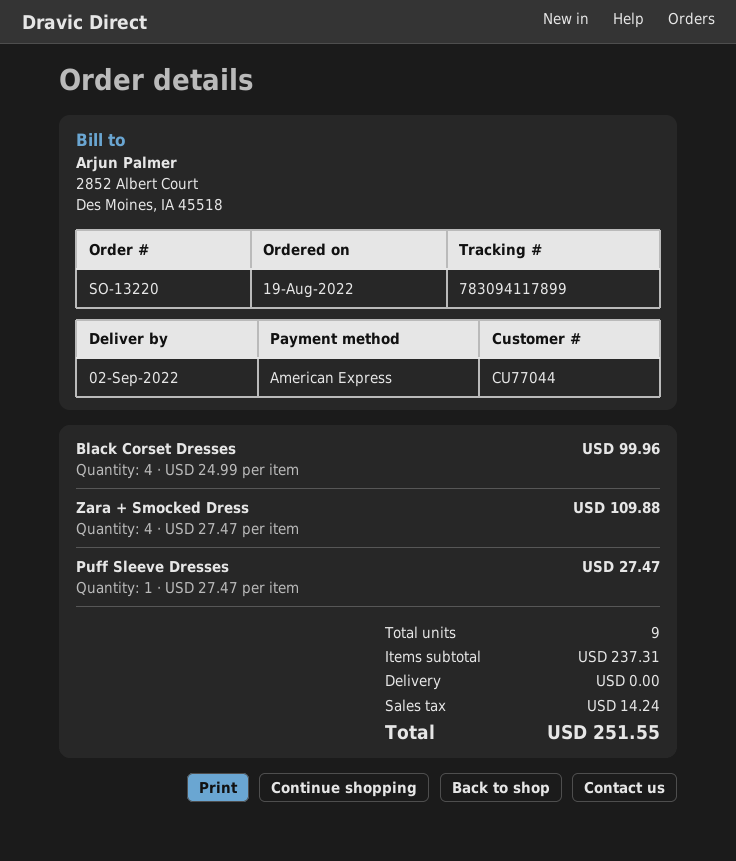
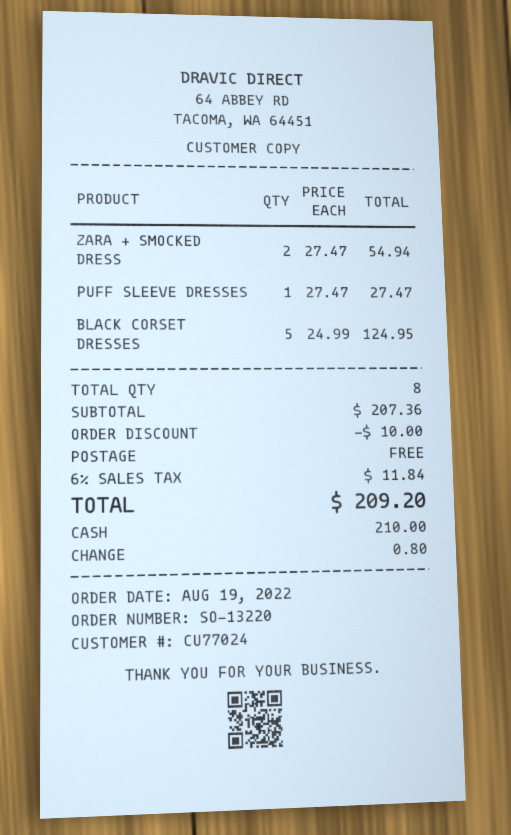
customer number: CU77044 -> CU77024
payment method: American Express -> cash
Black Corset Dresses: 4 x 24.99 = 99.96 -> 5 x 24.99 = 124.95
Zara + Smocked Dress: 4 x 27.47 = 109.88 -> 2 x 27.47 = 54.94
total quantity: 9 -> 8
subtotal: 237.31 -> 207.36
discount: none -> 10.00
tax: 14.24 -> 11.84
total: 251.55 -> 209.20

